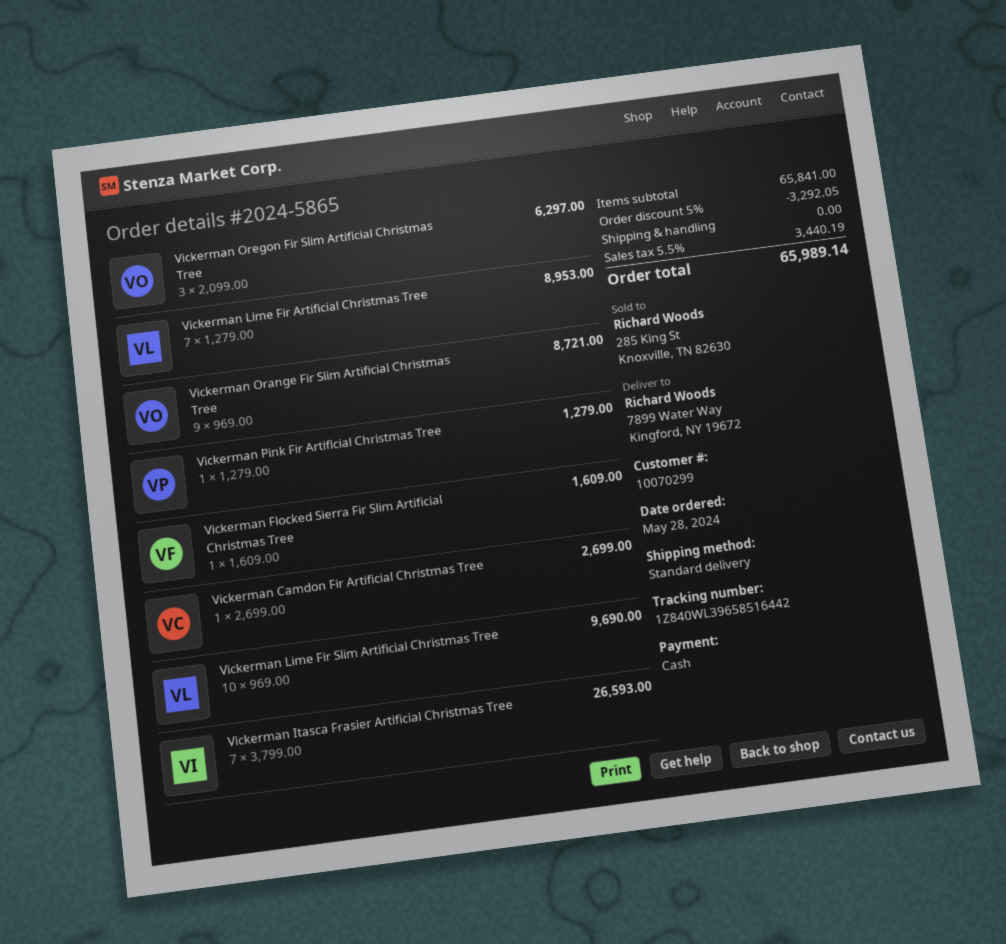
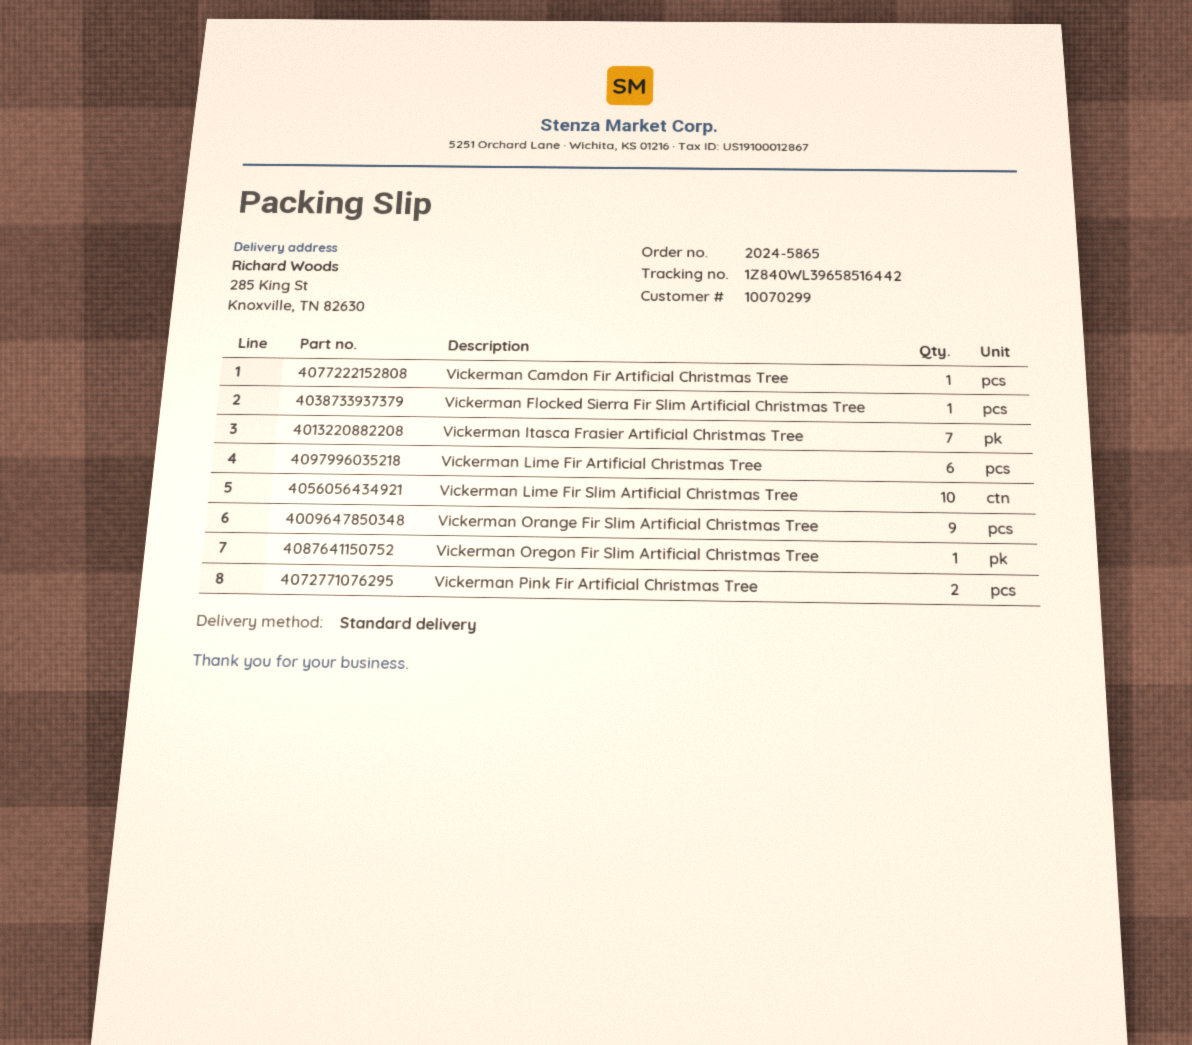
ship to: 7899 Water Way, Kingford, NY 19672 -> 285 King St, Knoxville, TN 82630
Vickerman Oregon Fir Slim Artificial Christmas Tree: 3 -> 1
Vickerman Lime Fir Artificial Christmas Tree: 7 -> 6
Vickerman Pink Fir Artificial Christmas Tree: 1 -> 2

